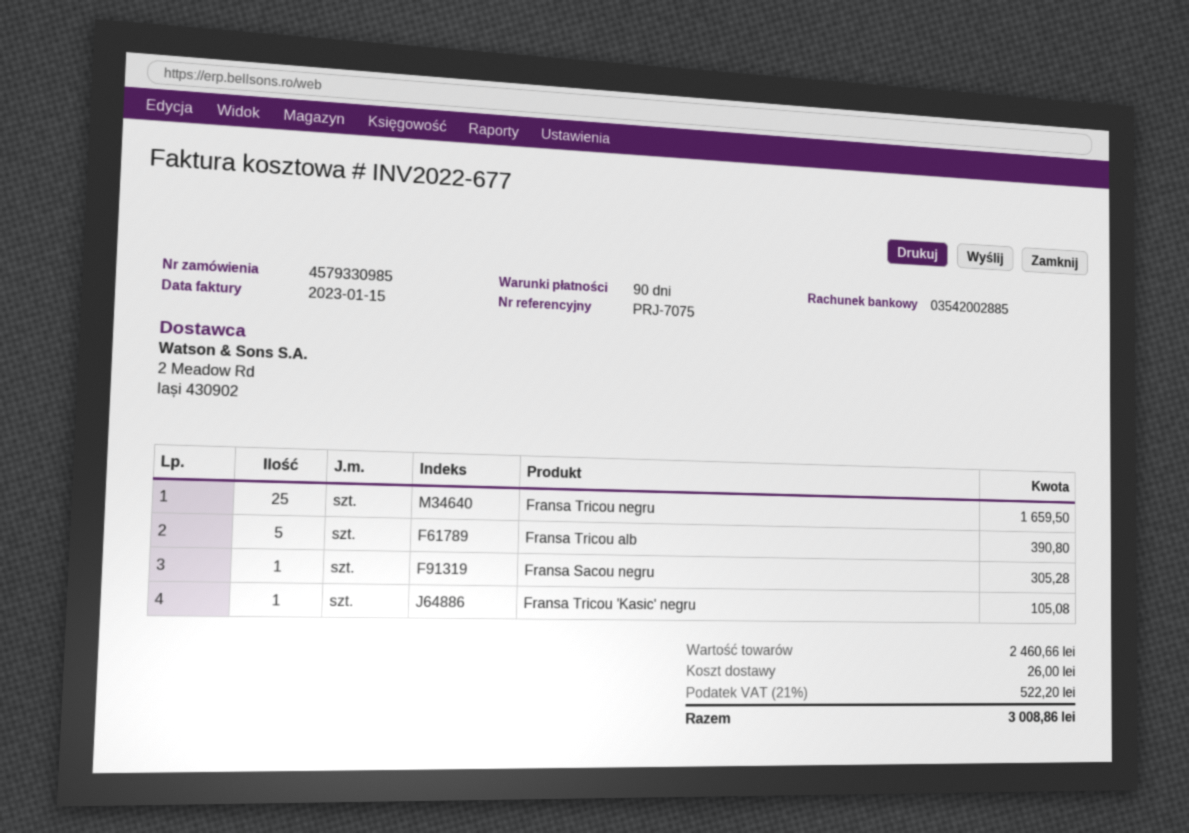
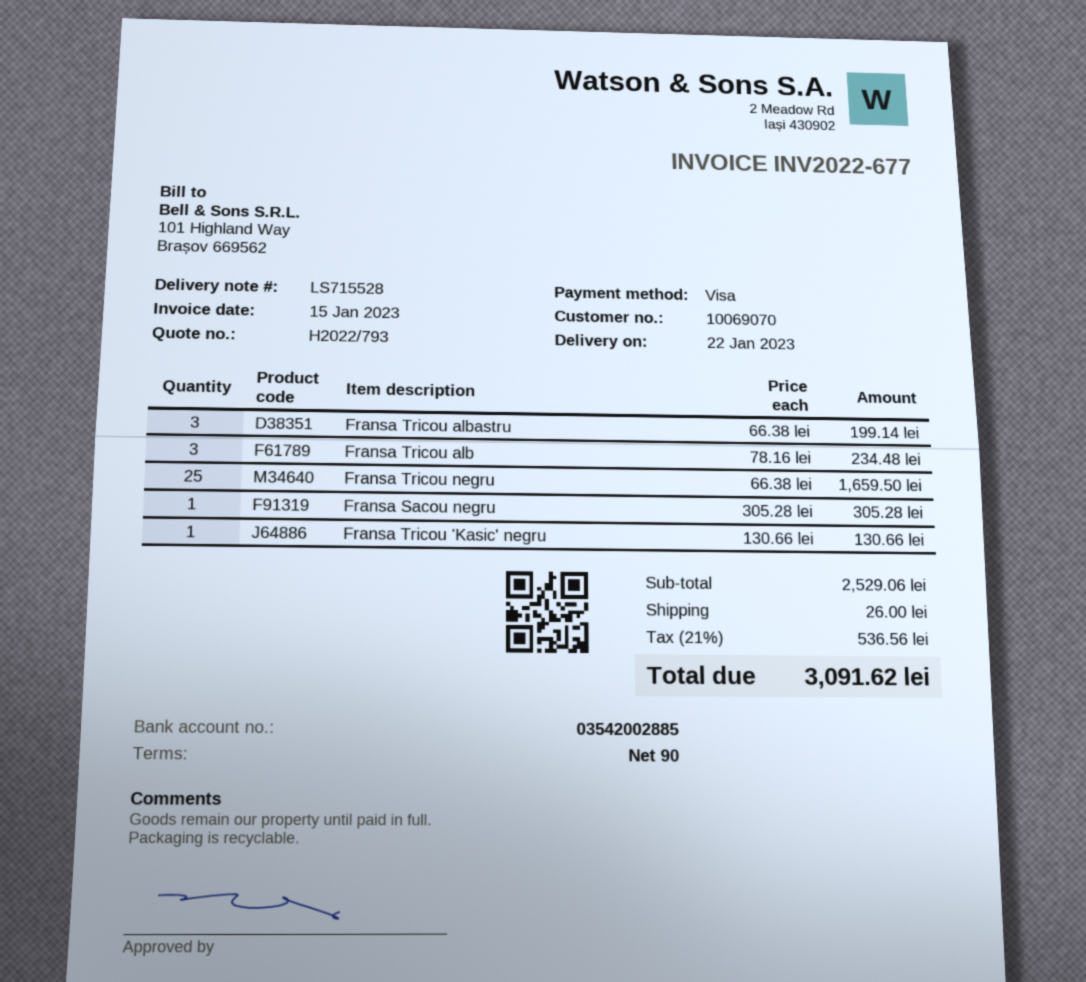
Fransa Tricou alb: 5 for 390.80 -> 3 for 234.48
Fransa Tricou 'Kasic' negru: 1 for 105.08 -> 1 for 130.66
Fransa Tricou albastru: none -> 3 for 199.14
subtotal: 2460.66 -> 2529.06
tax: 21% = 522.20 -> 21% = 536.56
total: 3008.86 -> 3091.62

